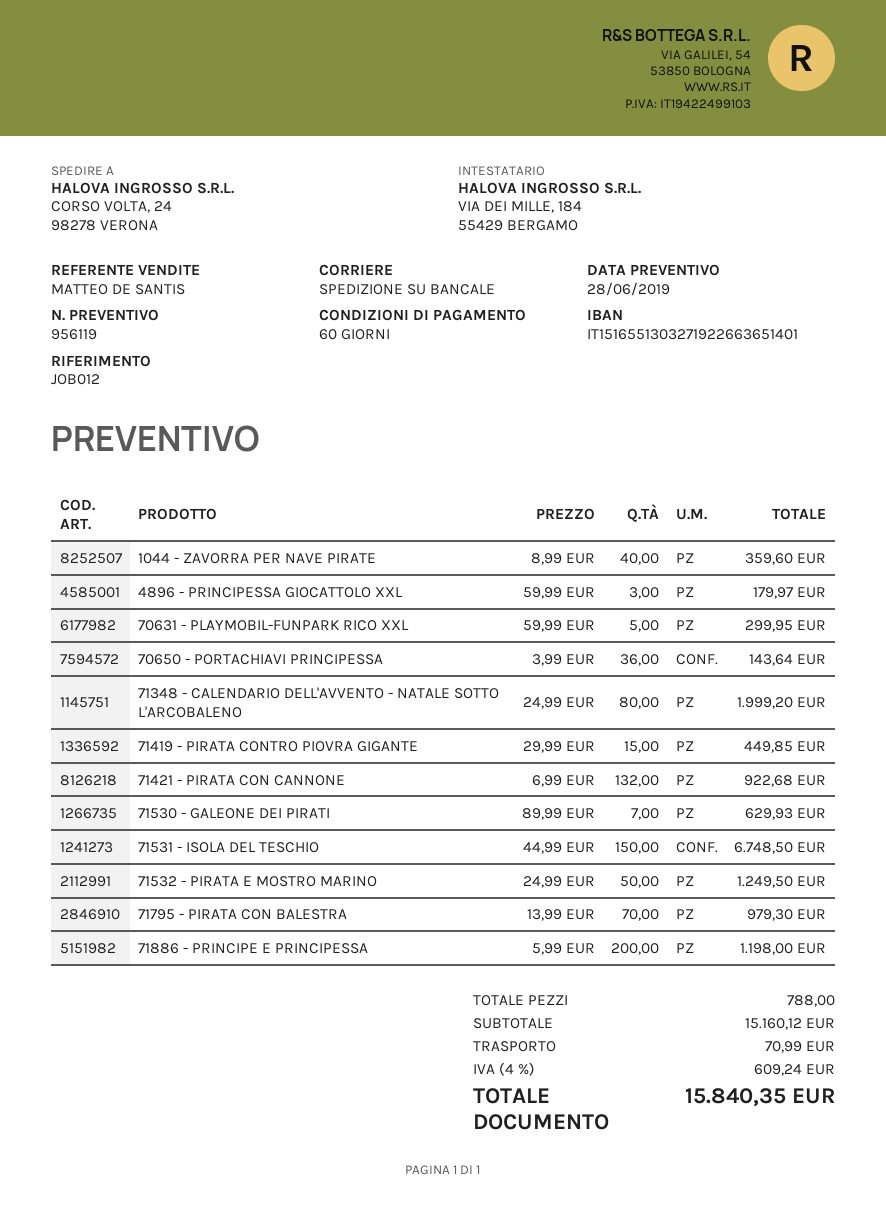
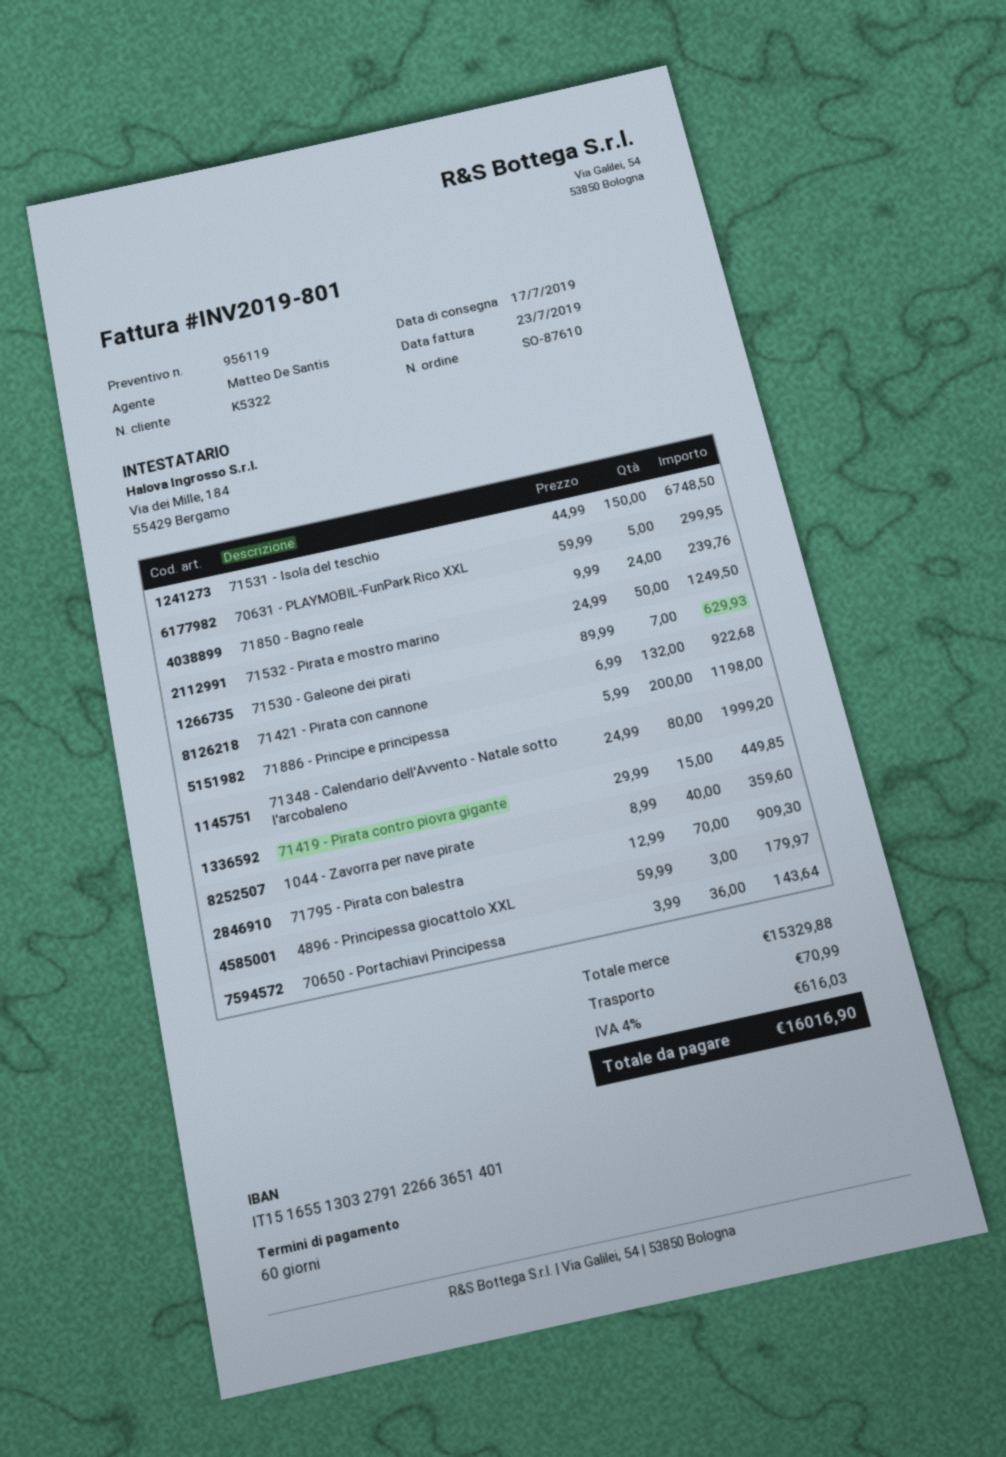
bank account: IT1516551303271922663651401 -> IT1516551303279122663651401
71795 - PIRATA CON BALESTRA: 70 x 13.99 = 979.30 -> 70 x 12.99 = 909.30
71850 - Bagno reale: none -> 24 x 9.99 = 239.76
subtotal: 15160.12 -> 15329.88
tax: 4% = 609.24 -> 4% = 616.03
total: 15840.35 -> 16016.90

